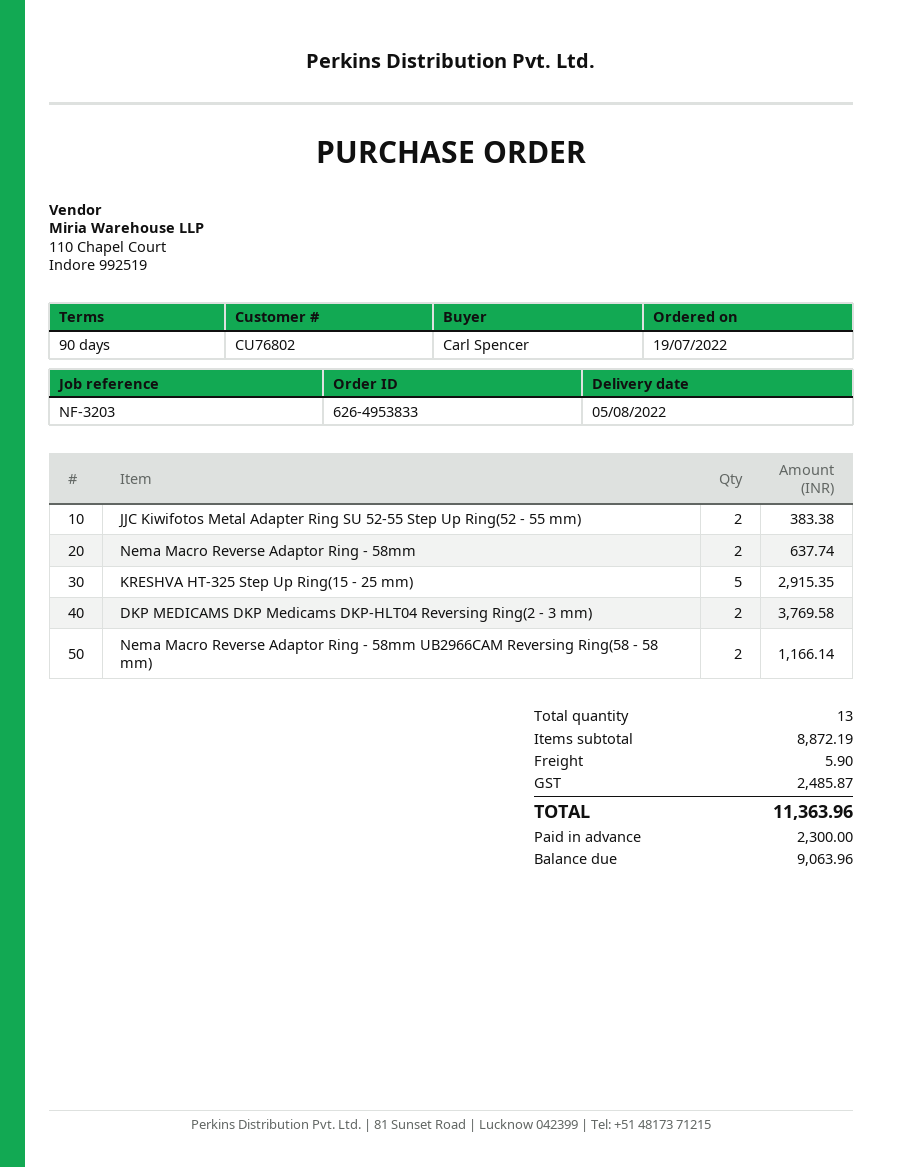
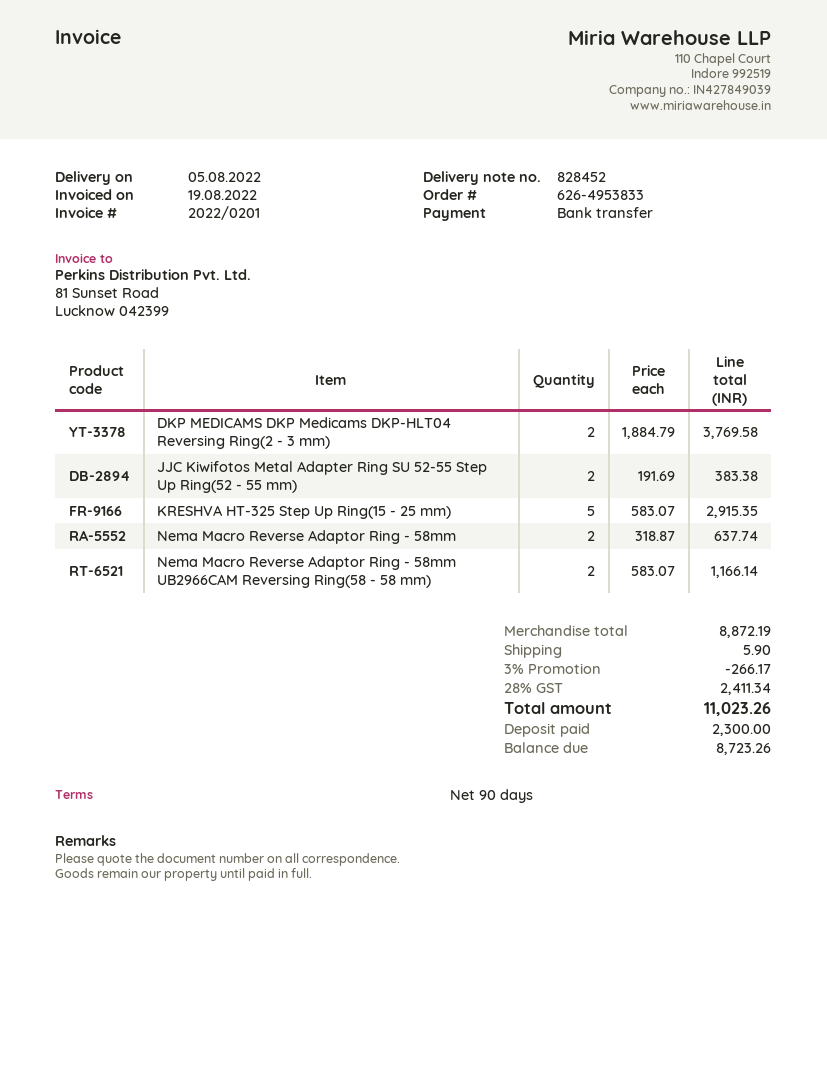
discount: none -> 3% = 266.17
tax: 2485.87 -> 2411.34
total: 11363.96 -> 11023.26
balance: 9063.96 -> 8723.26

